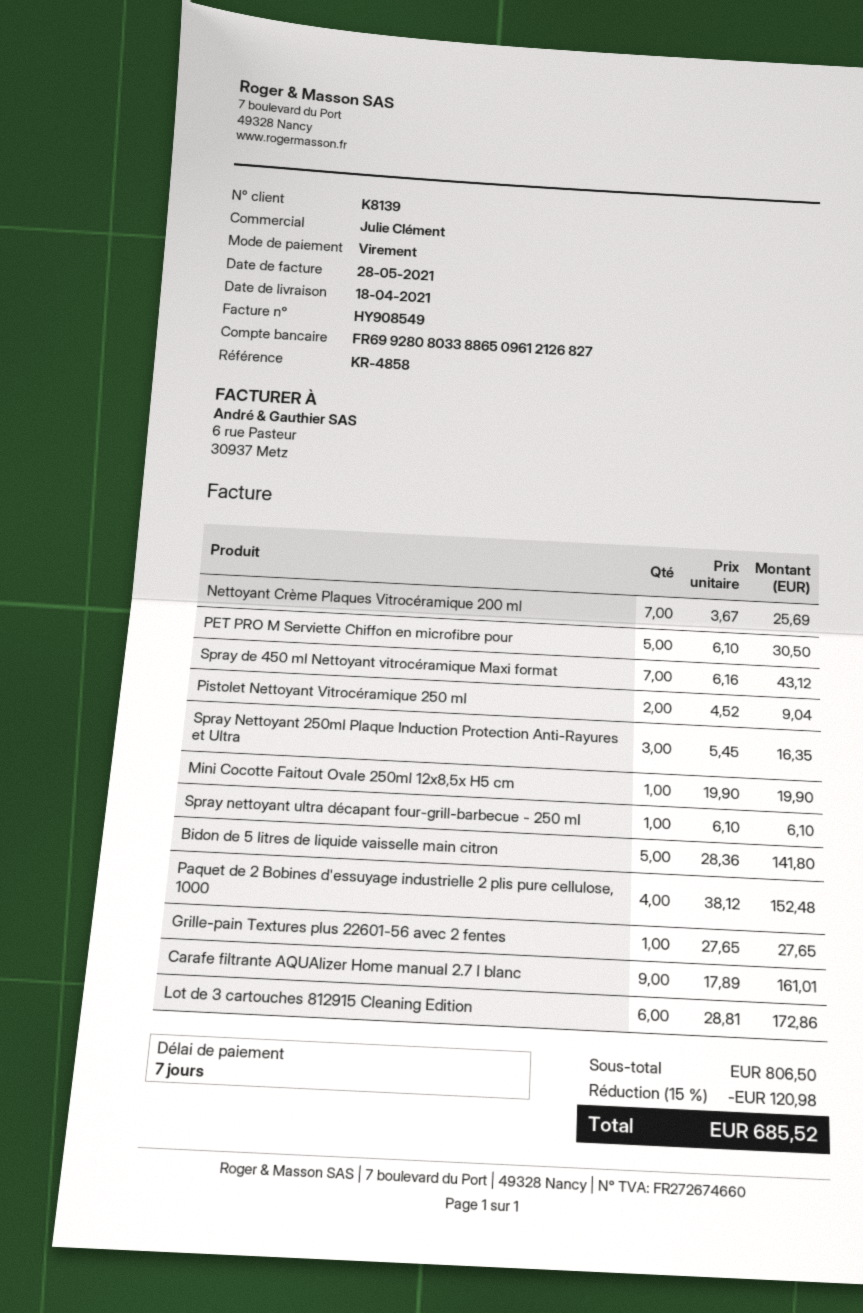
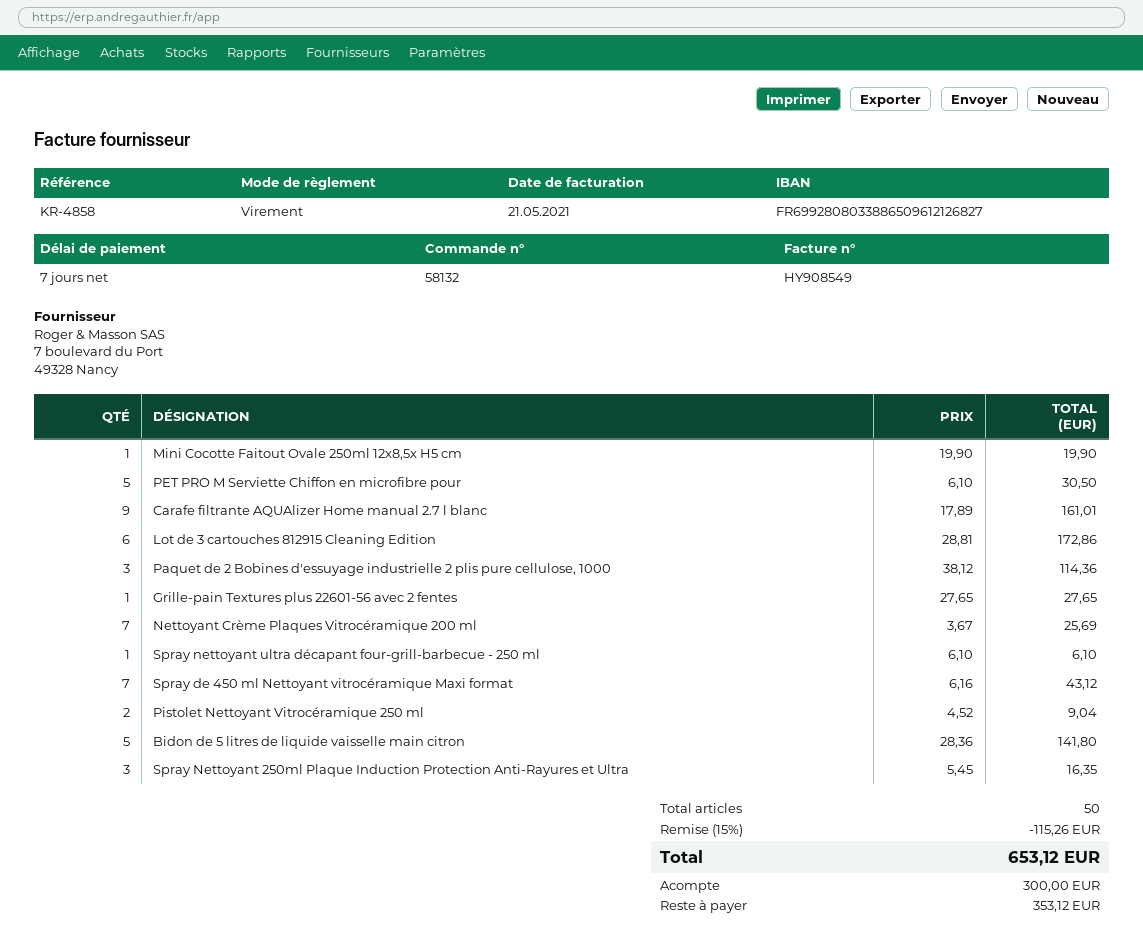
invoice date: 2021-05-28 -> 2021-05-21
Paquet de 2 Bobines d'essuyage industrielle 2 plis pure cellulose, 1000: 4 x 38.12 = 152.48 -> 3 x 38.12 = 114.36
discount: 15% = 120.98 -> 15% = 115.26
total: 685.52 -> 653.12

